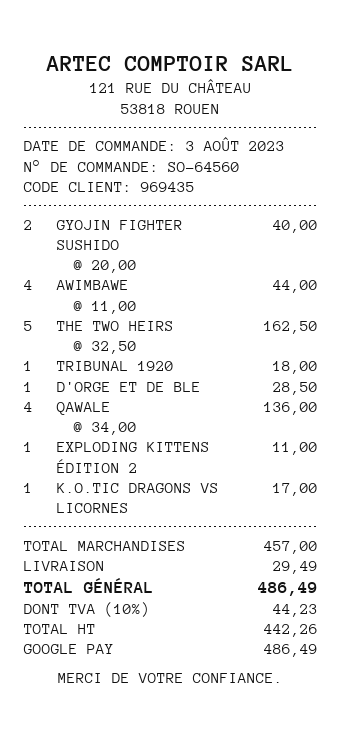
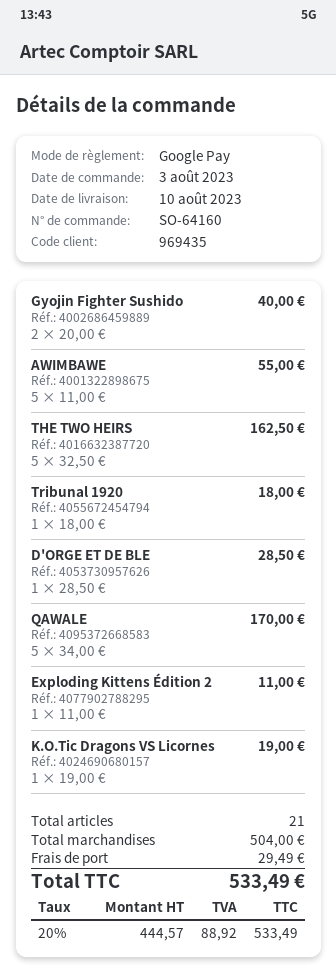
order number: SO-64560 -> SO-64160
AWIMBAWE: 4 x 11.00 = 44.00 -> 5 x 11.00 = 55.00
QAWALE: 4 x 34.00 = 136.00 -> 5 x 34.00 = 170.00
K.O.TIC DRAGONS VS LICORNES: 1 x 17.00 = 17.00 -> 1 x 19.00 = 19.00
subtotal: 457.00 -> 504.00
net: 442.26 -> 444.57
tax: 10% = 44.23 -> 20% = 88.92
total: 486.49 -> 533.49

